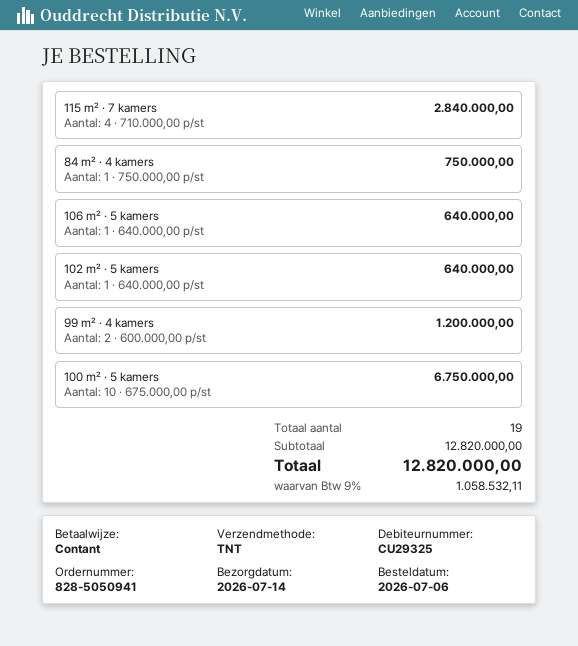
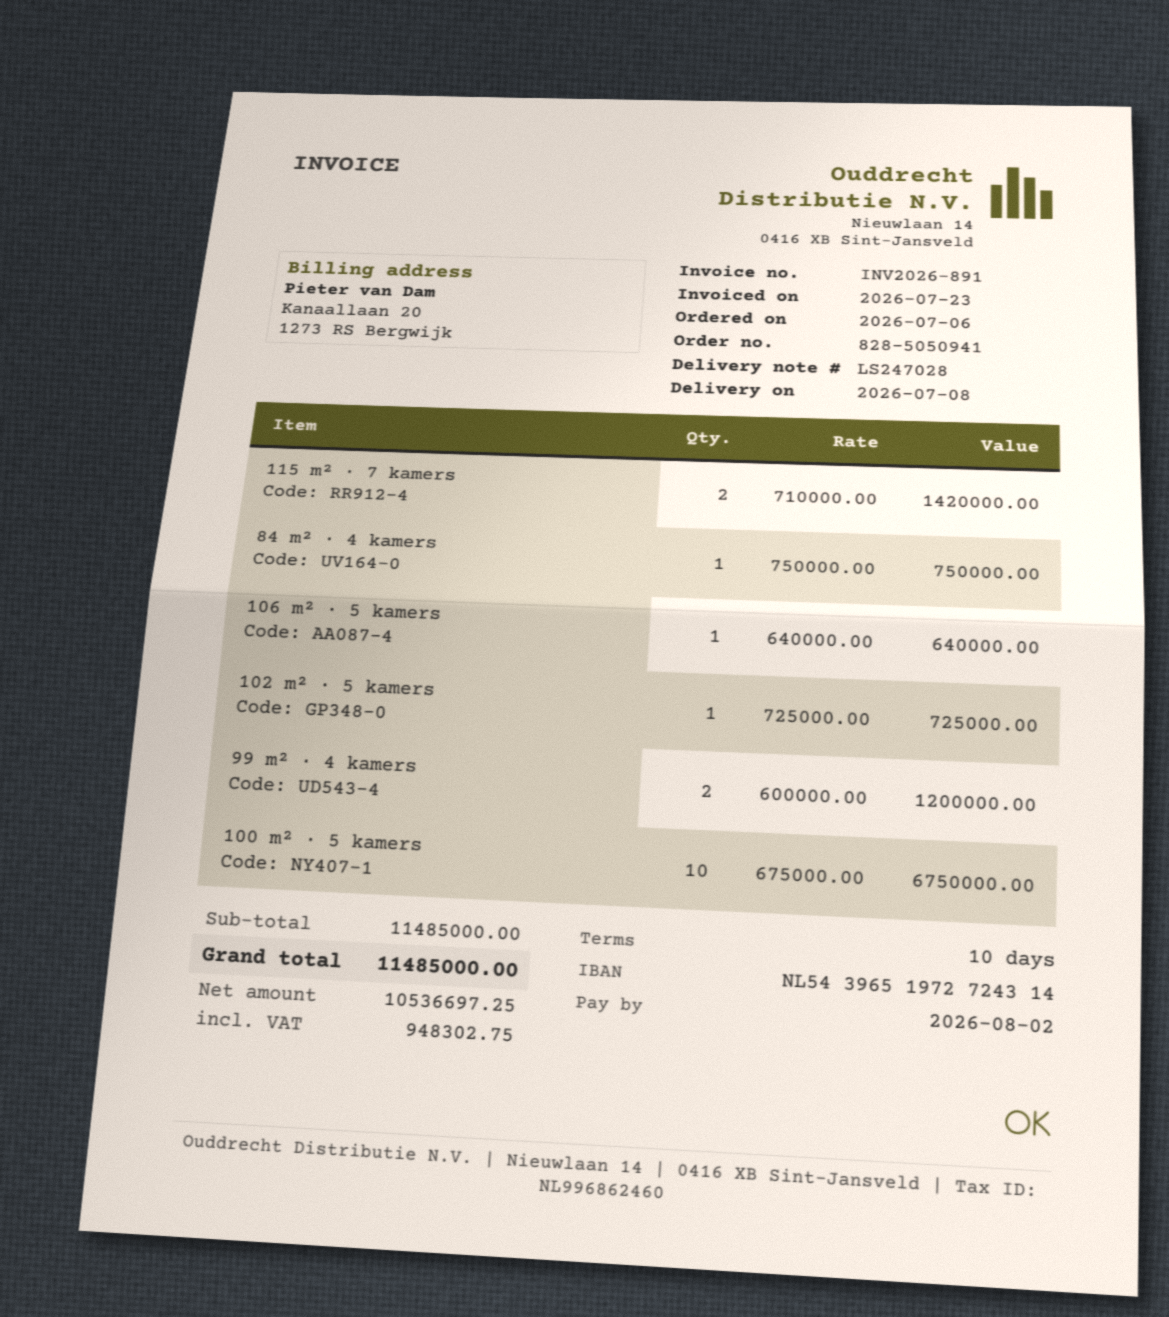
delivery date: 2026-07-14 -> 2026-07-08
115 m² · 7 kamers: 4 x 710000.00 = 2840000.00 -> 2 x 710000.00 = 1420000.00
102 m² · 5 kamers: 1 x 640000.00 = 640000.00 -> 1 x 725000.00 = 725000.00
subtotal: 12820000.00 -> 11485000.00
tax: 1058532.11 -> 948302.75
total: 12820000.00 -> 11485000.00

